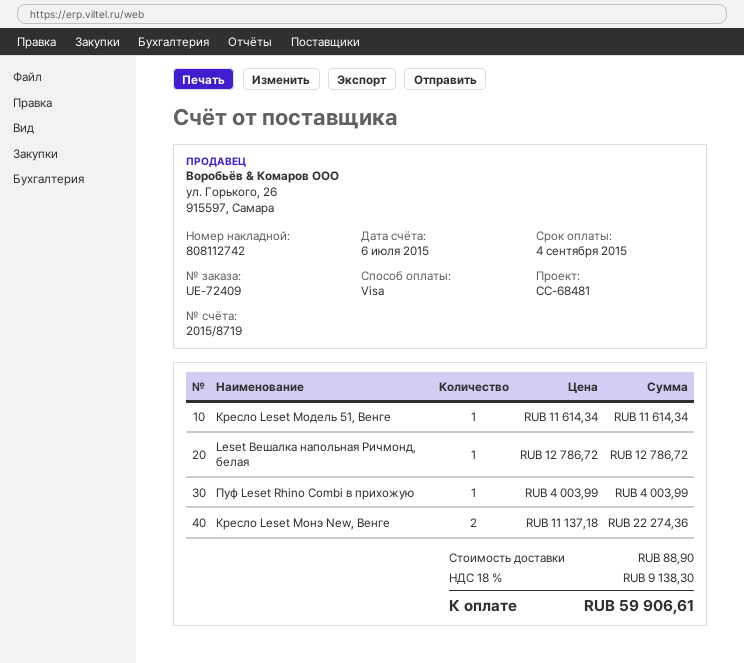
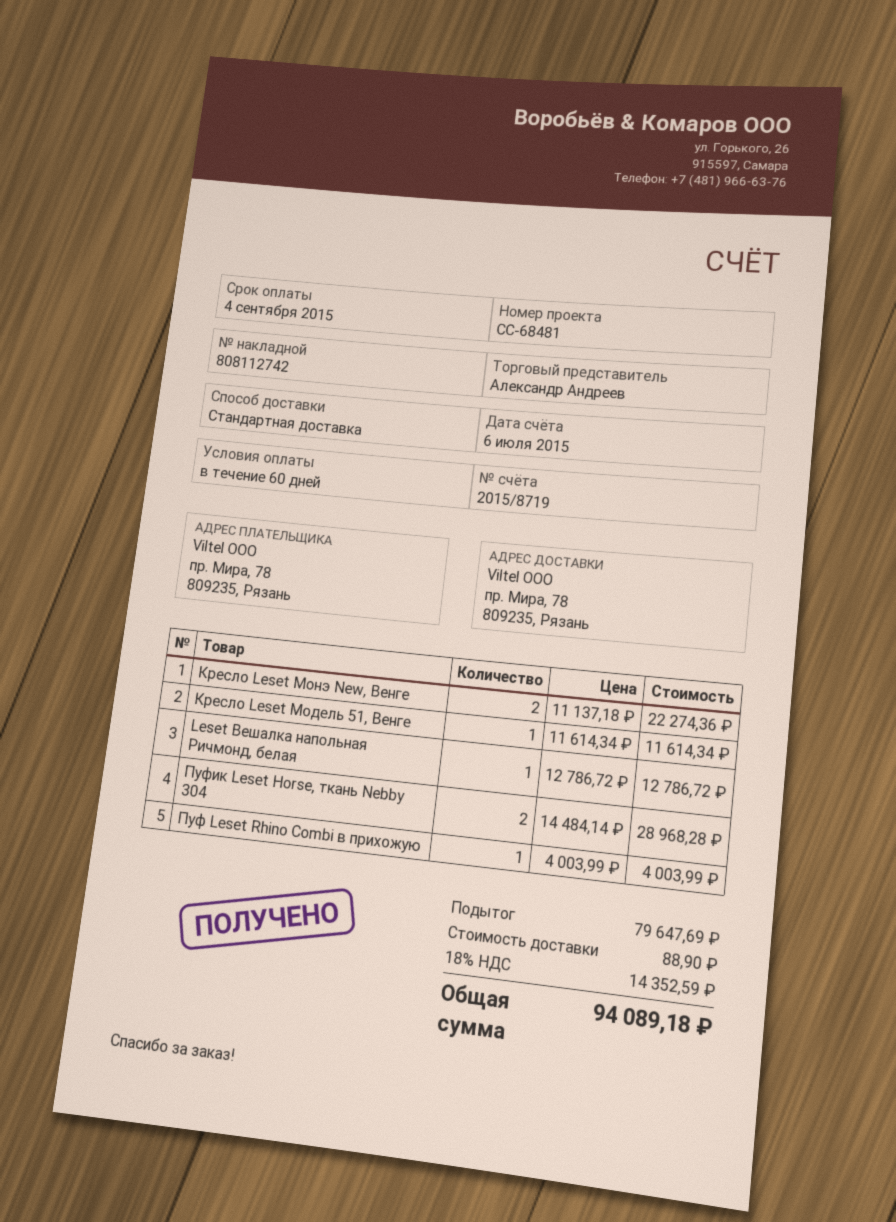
Пуфик Leset Horse, ткань Nebby 304: none -> 2 x 14484.14 = 28968.28
tax: 18% = 9138.30 -> 18% = 14352.59
total: 59906.61 -> 94089.18

